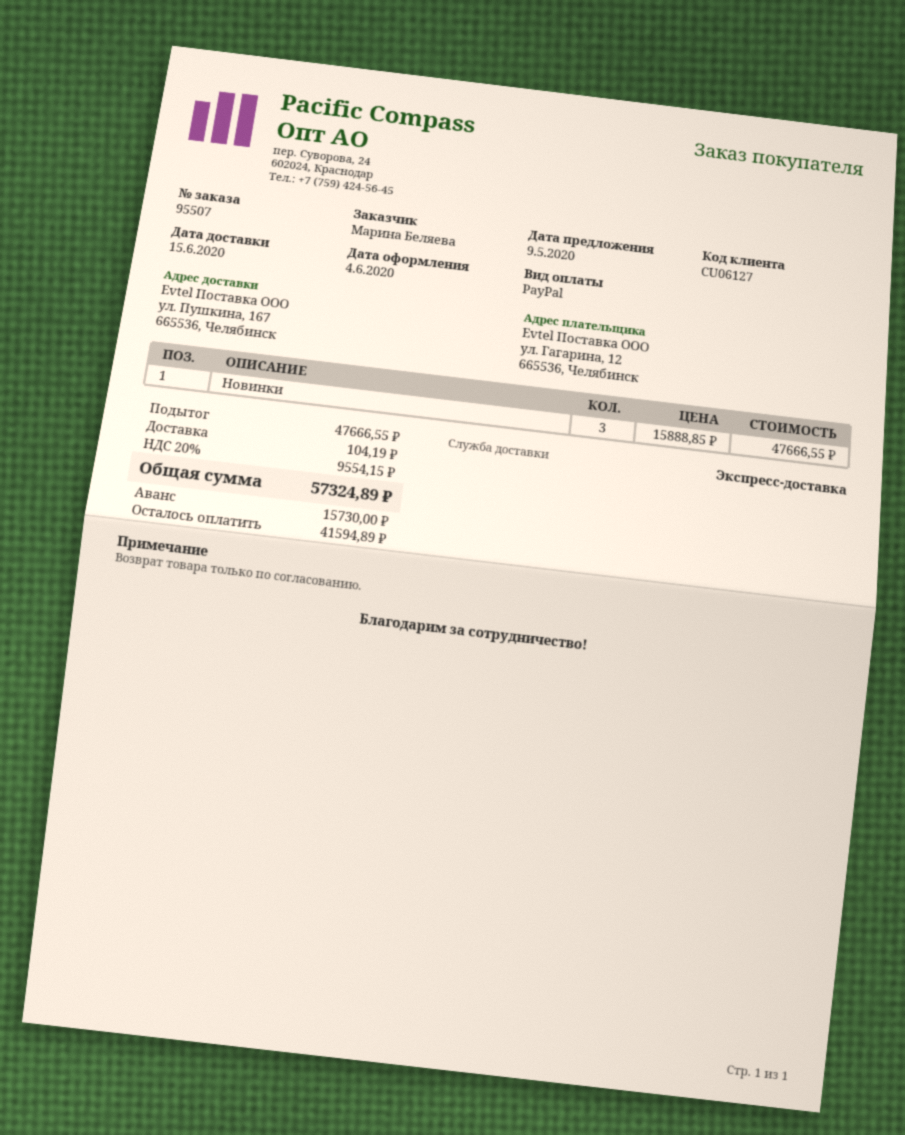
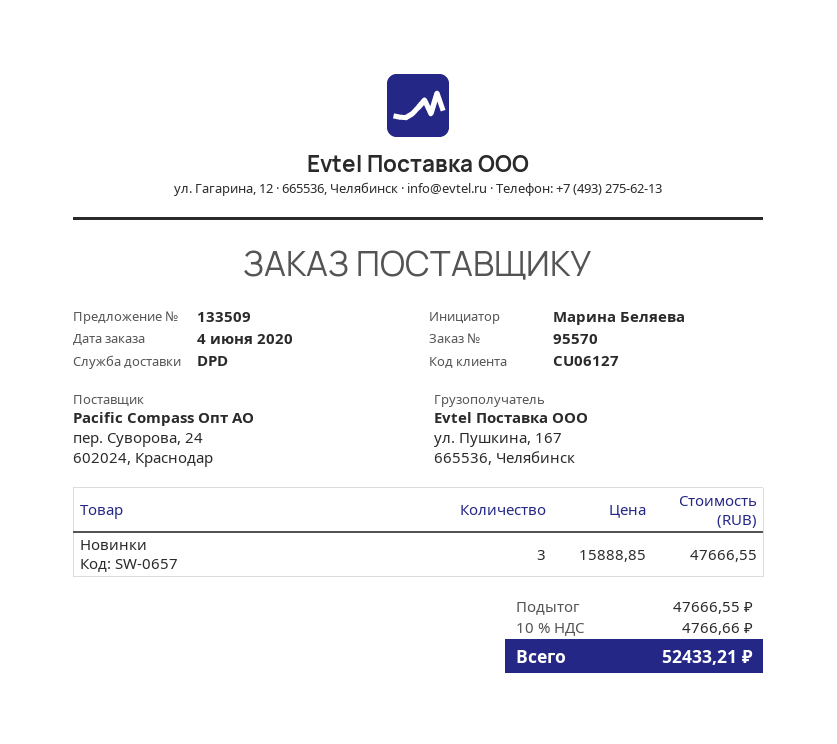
order number: 95507 -> 95570
shipping method: express -> DPD
shipping: 104.19 -> none
tax: 20% = 9554.15 -> 10% = 4766.66
total: 57324.89 -> 52433.21

